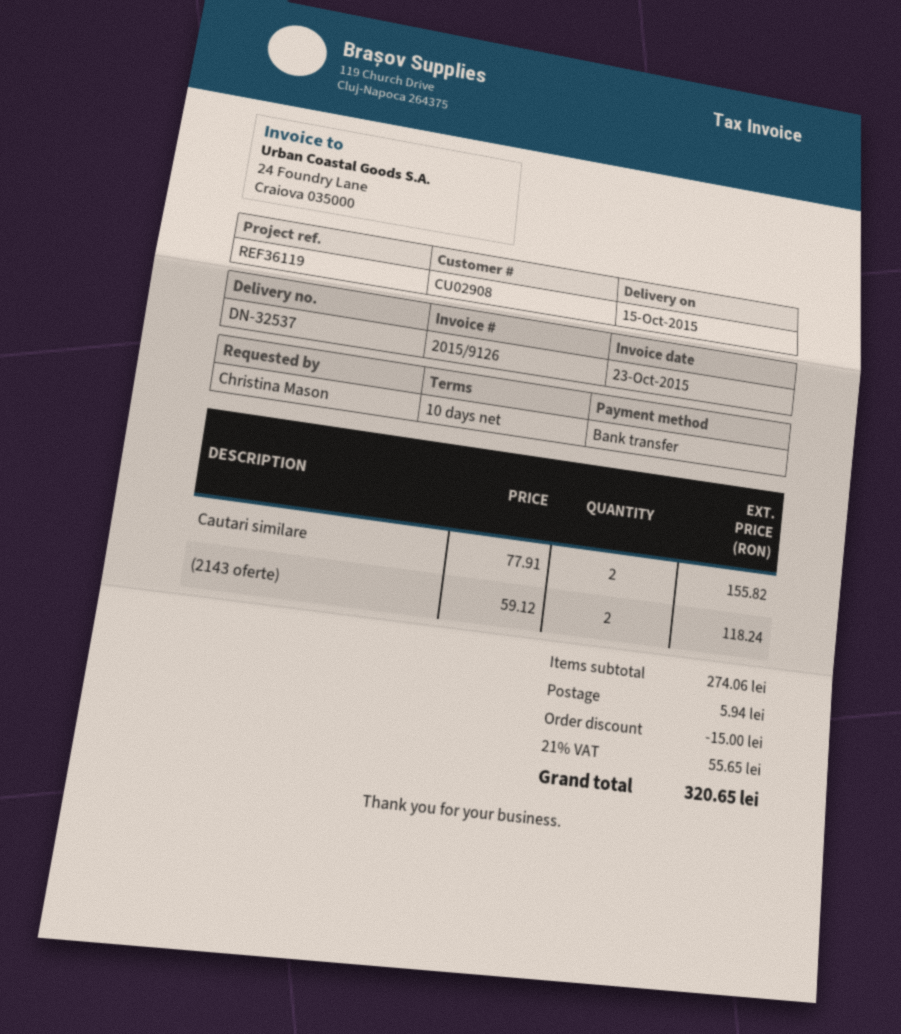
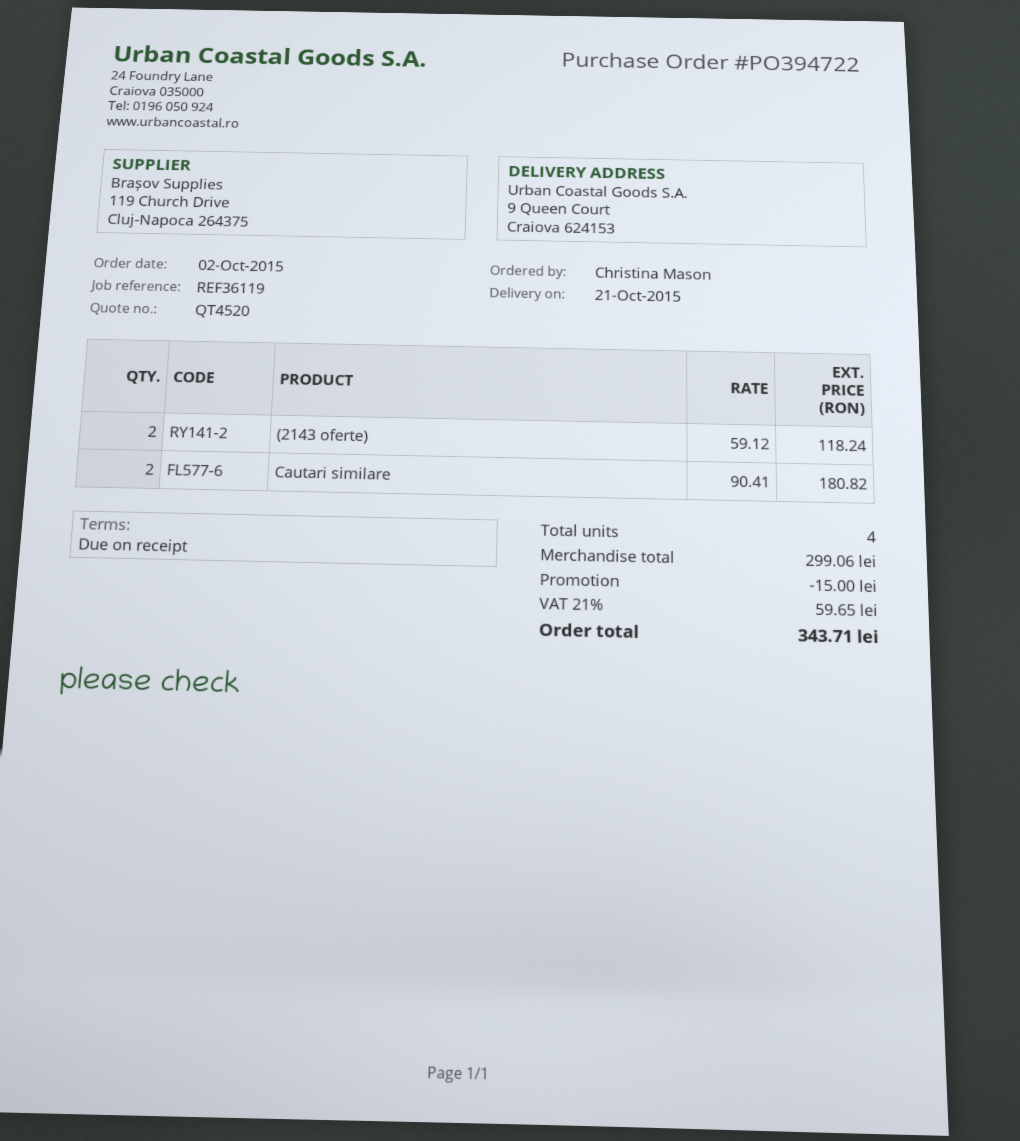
delivery date: 2015-10-15 -> 2015-10-21
payment terms: 10 days -> on receipt
Cautari similare: 2 x 77.91 = 155.82 -> 2 x 90.41 = 180.82
subtotal: 274.06 -> 299.06
shipping: 5.94 -> none
tax: 21% = 55.65 -> 21% = 59.65
total: 320.65 -> 343.71

